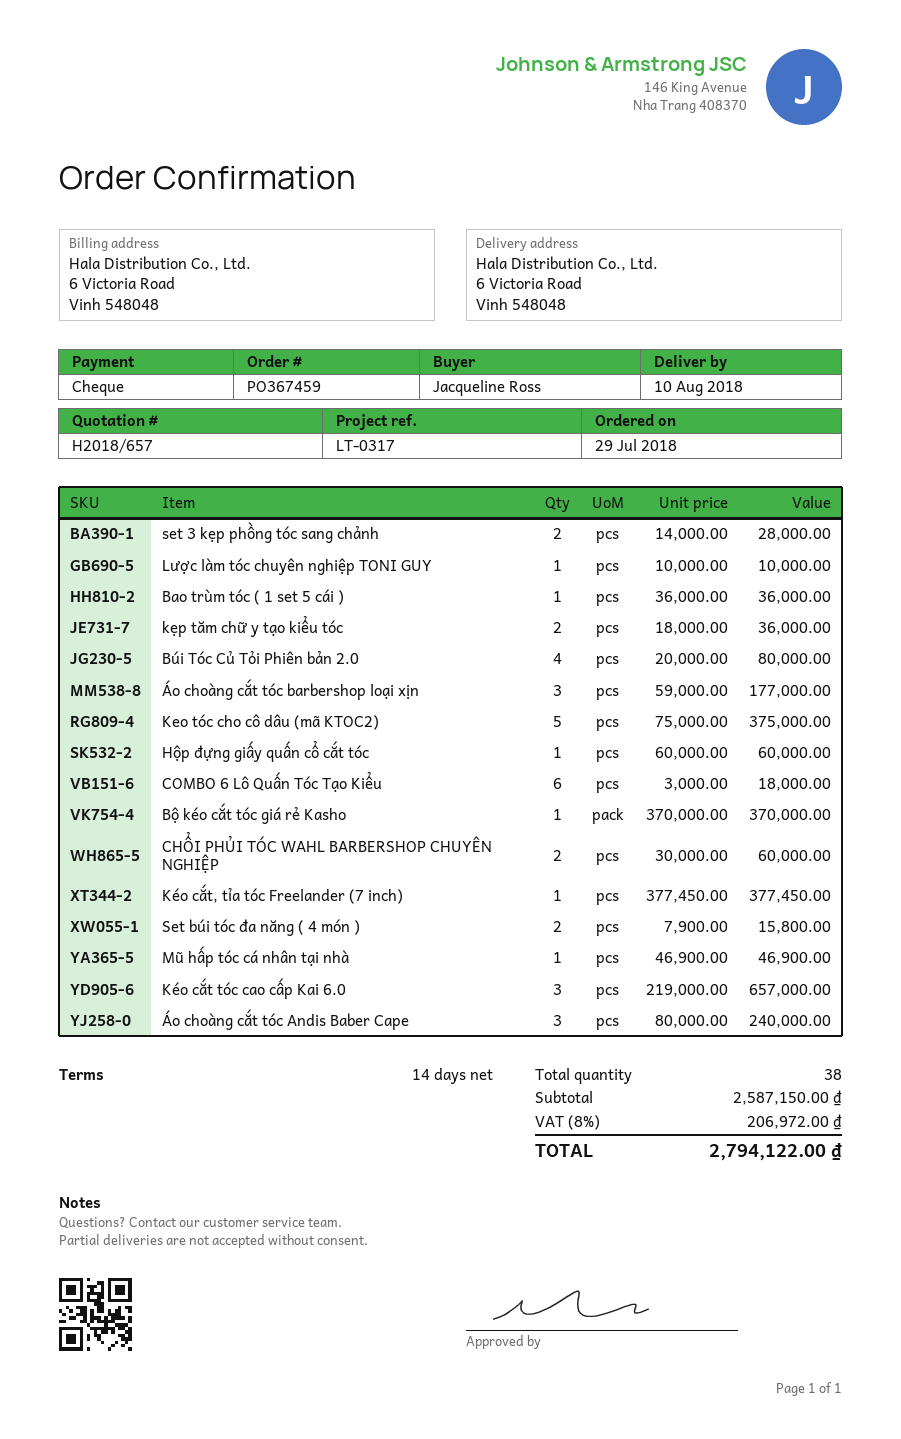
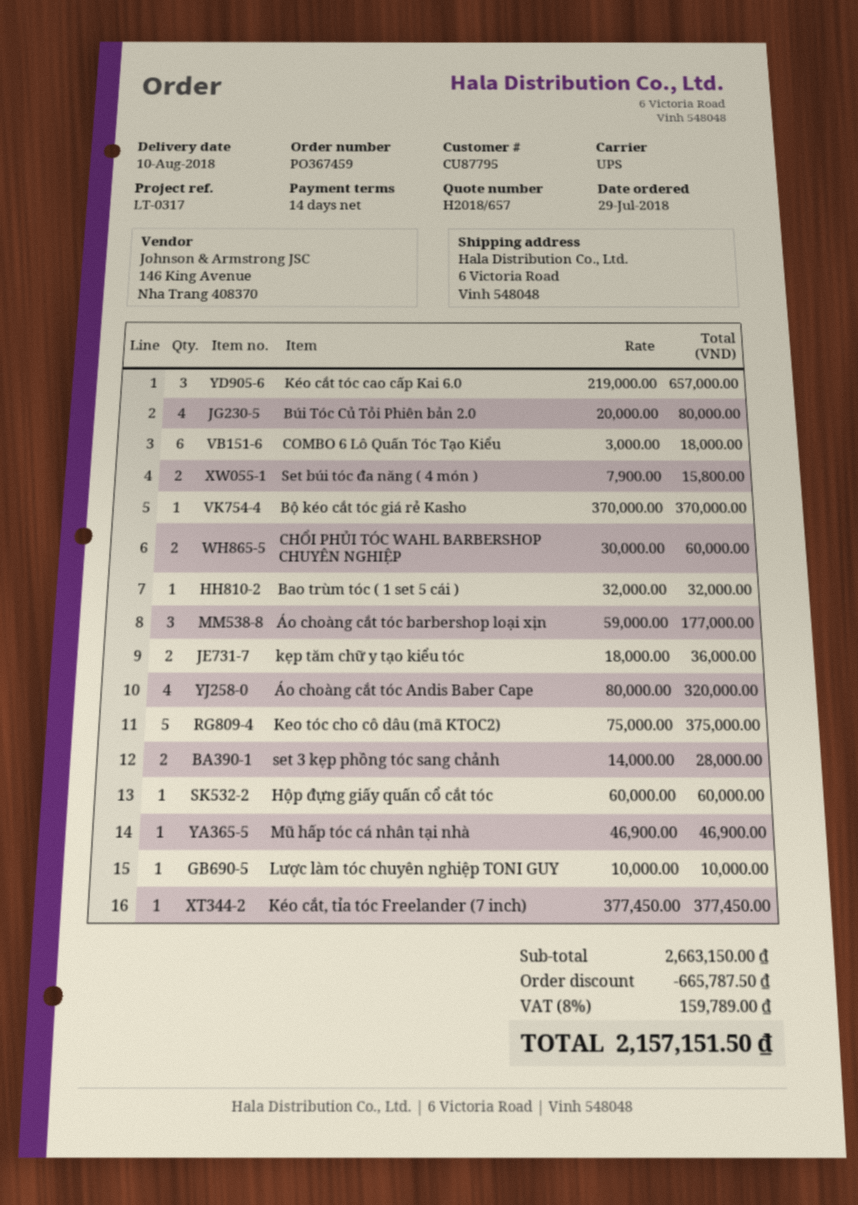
Bao trùm tóc ( 1 set 5 cái ): 1 x 36000.00 = 36000.00 -> 1 x 32000.00 = 32000.00
Áo choàng cắt tóc Andis Baber Cape: 3 x 80000.00 = 240000.00 -> 4 x 80000.00 = 320000.00
subtotal: 2587150.00 -> 2663150.00
discount: none -> 665787.50
tax: 8% = 206972.00 -> 8% = 159789.00
total: 2794122.00 -> 2157151.50

